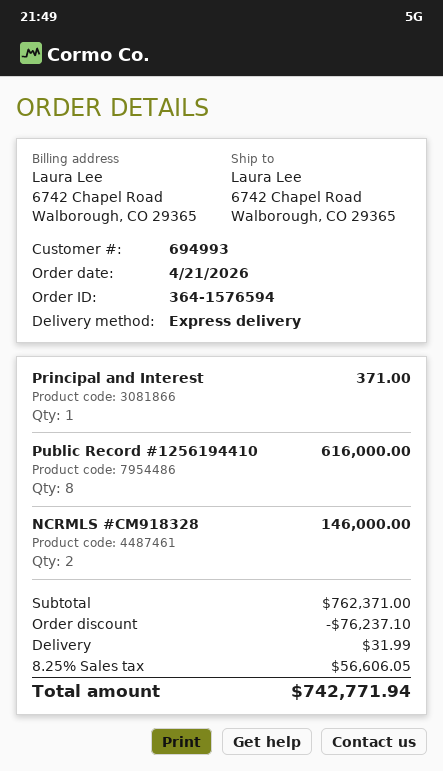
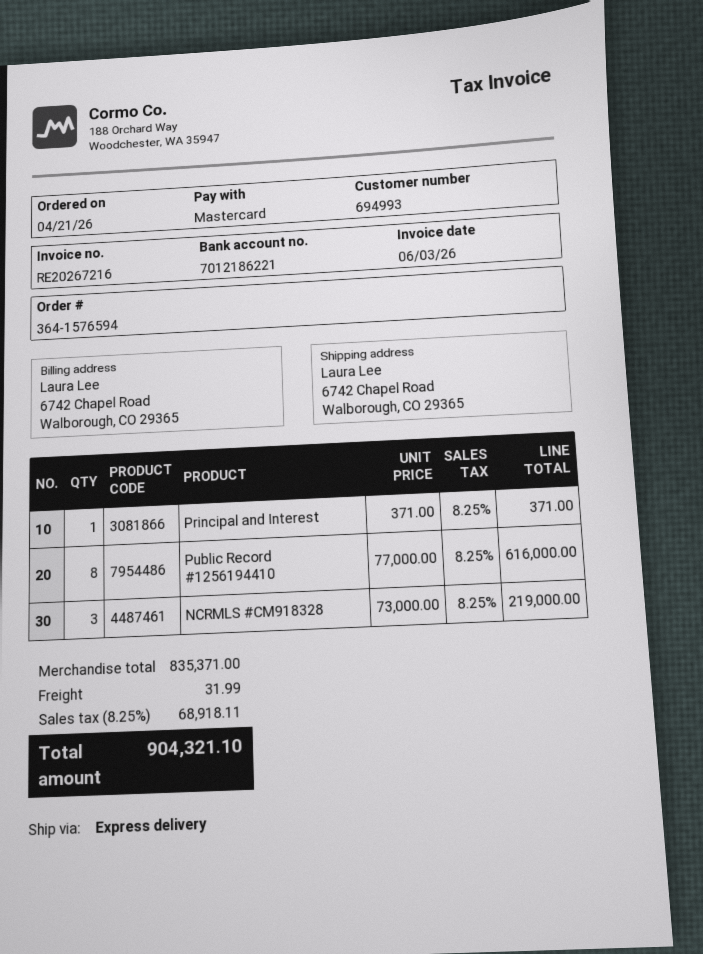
NCRMLS #CM918328: 2 for 146000.00 -> 3 for 219000.00
subtotal: 762371.00 -> 835371.00
discount: 76237.10 -> none
tax: 8.25% = 56606.05 -> 8.25% = 68918.11
total: 742771.94 -> 904321.10

